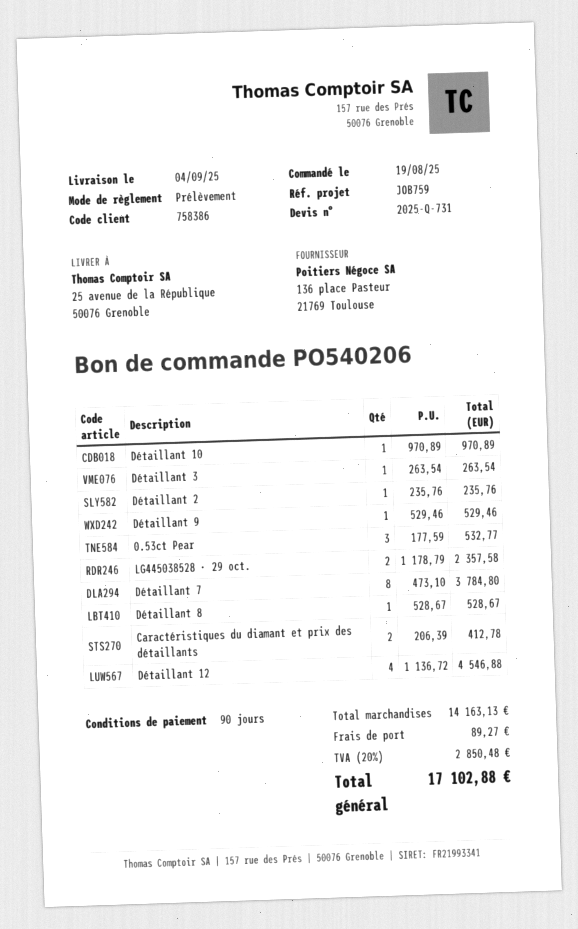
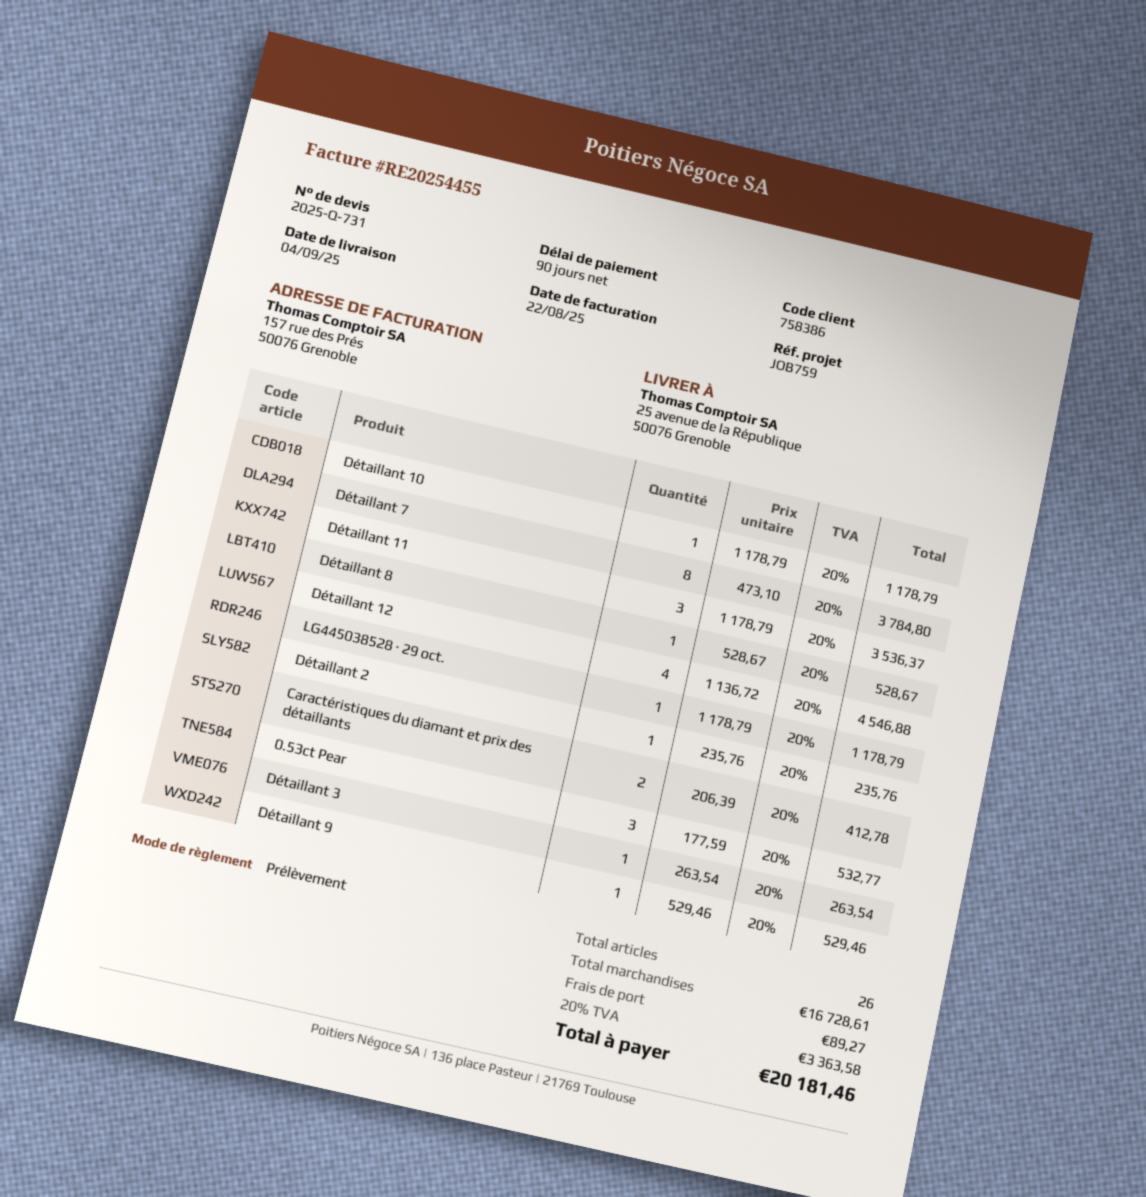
Détaillant 10: 1 x 970.89 = 970.89 -> 1 x 1178.79 = 1178.79
LG445038528 · 29 oct.: 2 x 1178.79 = 2357.58 -> 1 x 1178.79 = 1178.79
Détaillant 11: none -> 3 x 1178.79 = 3536.37
subtotal: 14163.13 -> 16728.61
tax: 20% = 2850.48 -> 20% = 3363.58
total: 17102.88 -> 20181.46

